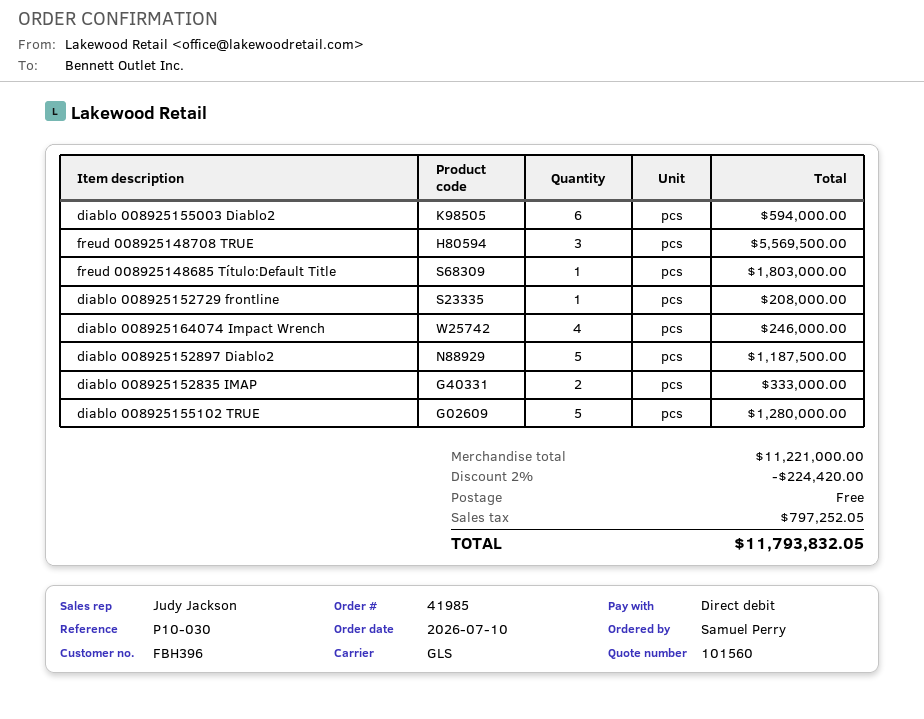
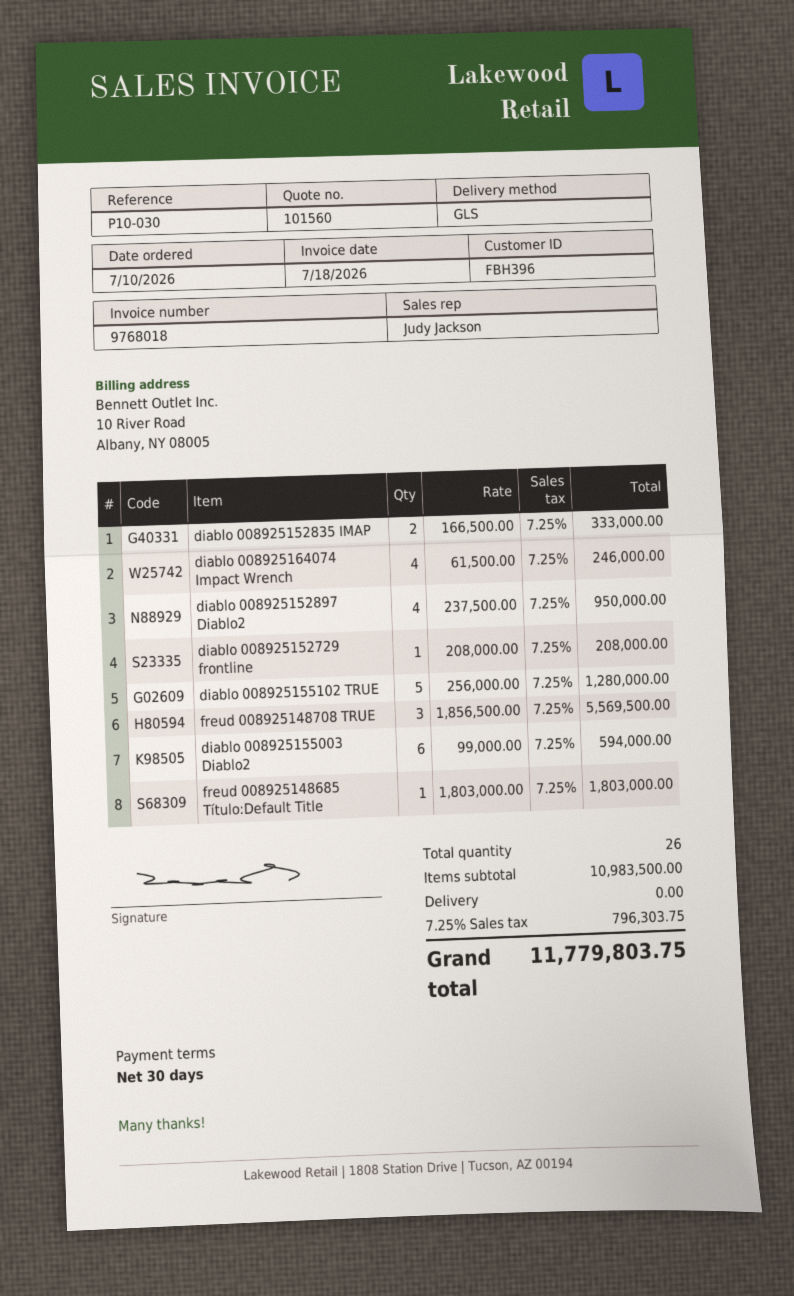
diablo 008925152897 Diablo2: 5 for 1187500.00 -> 4 for 950000.00
subtotal: 11221000.00 -> 10983500.00
discount: 2% = 224420.00 -> none
tax: 797252.05 -> 796303.75
total: 11793832.05 -> 11779803.75

